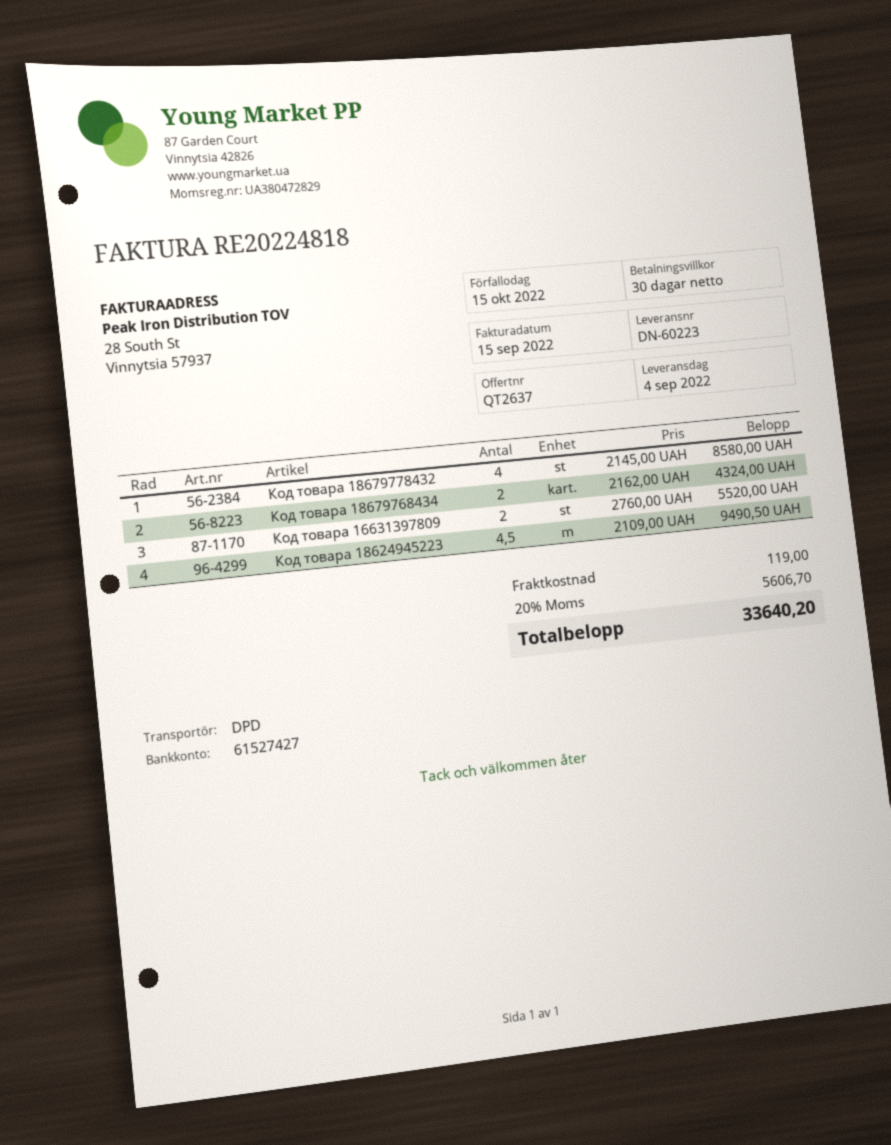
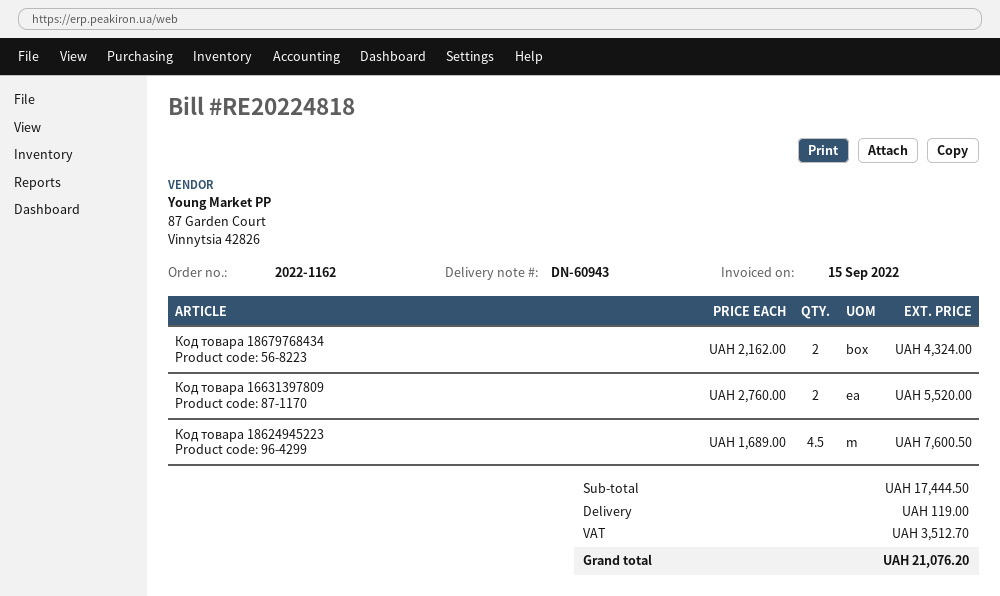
delivery note number: DN-60223 -> DN-60943
Код товара 18679778432: 4 x 2145.00 = 8580.00 -> none
Код товара 18624945223: 4.5 x 2109.00 = 9490.50 -> 4.5 x 1689.00 = 7600.50
tax: 5606.70 -> 3512.70
total: 33640.20 -> 21076.20

